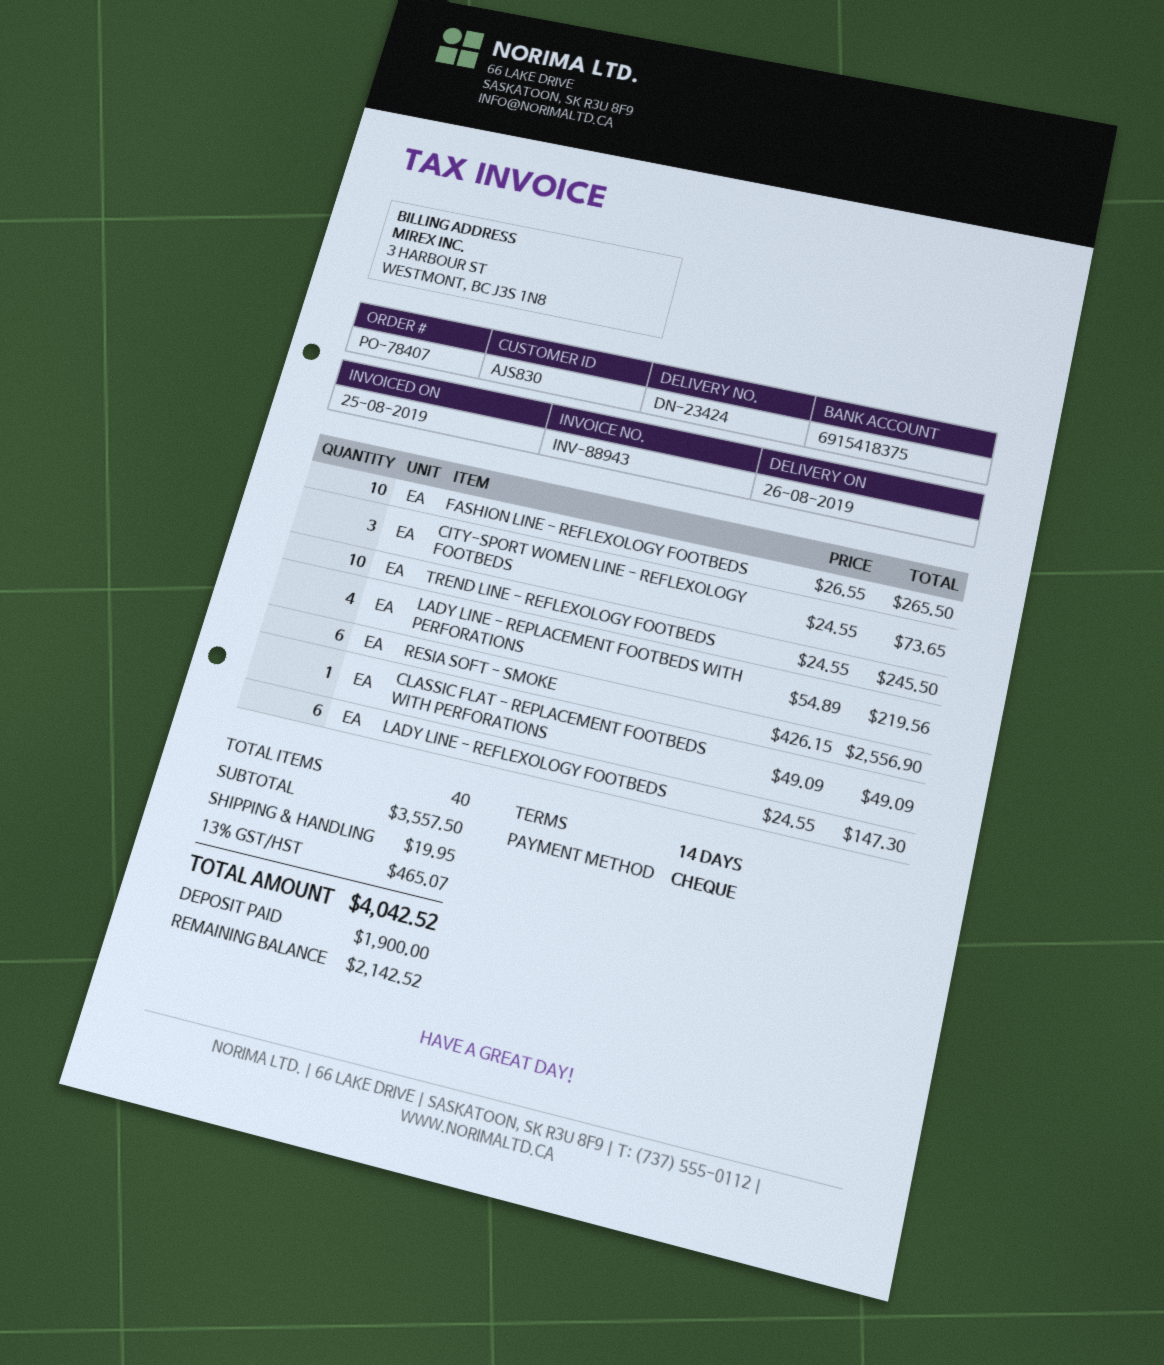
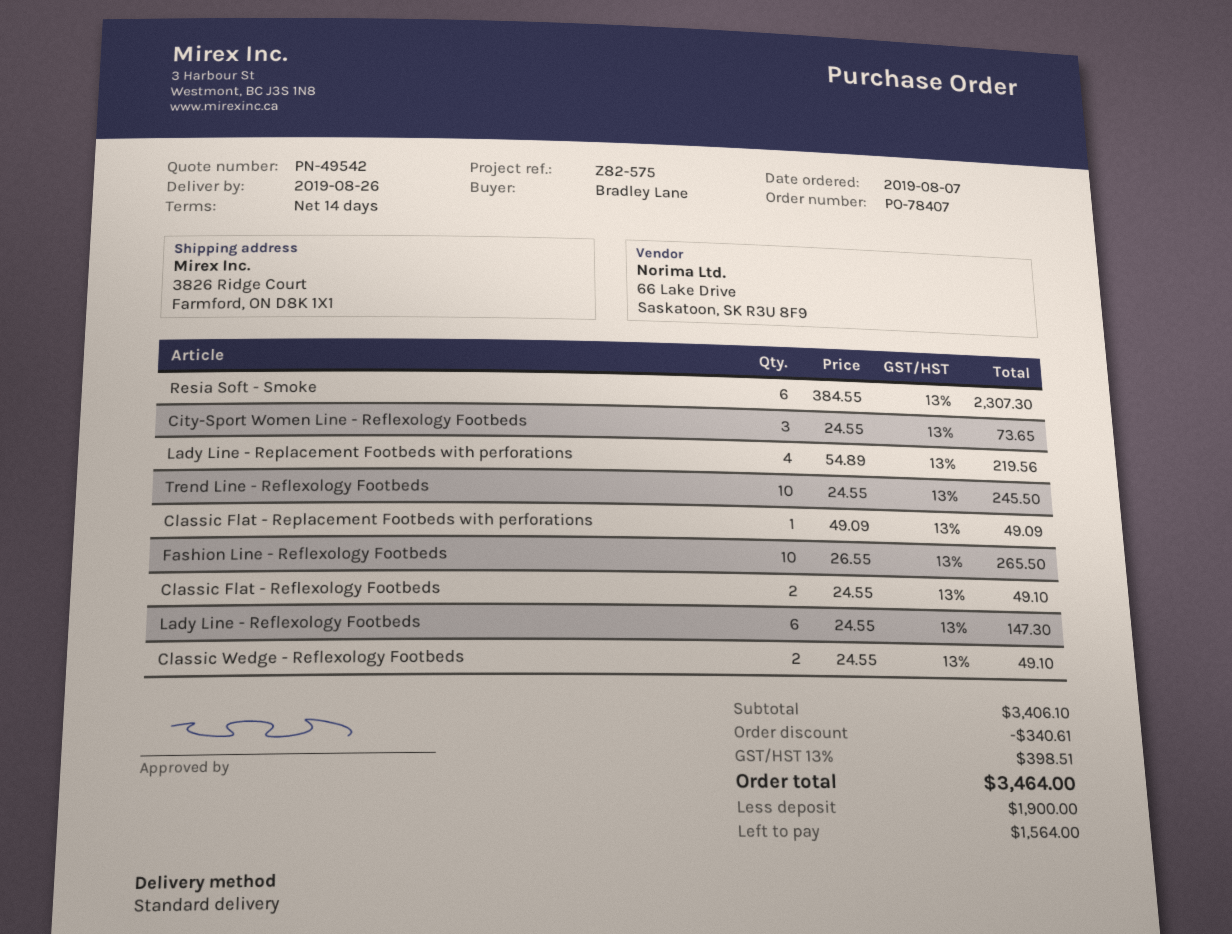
RESIA SOFT - SMOKE: 6 x 426.15 = 2556.90 -> 6 x 384.55 = 2307.30
Classic Flat - Reflexology Footbeds: none -> 2 x 24.55 = 49.10
Classic Wedge - Reflexology Footbeds: none -> 2 x 24.55 = 49.10
subtotal: 3557.50 -> 3406.10
discount: none -> 340.61
shipping: 19.95 -> none
tax: 13% = 465.07 -> 13% = 398.51
total: 4042.52 -> 3464.00
balance: 2142.52 -> 1564.00

